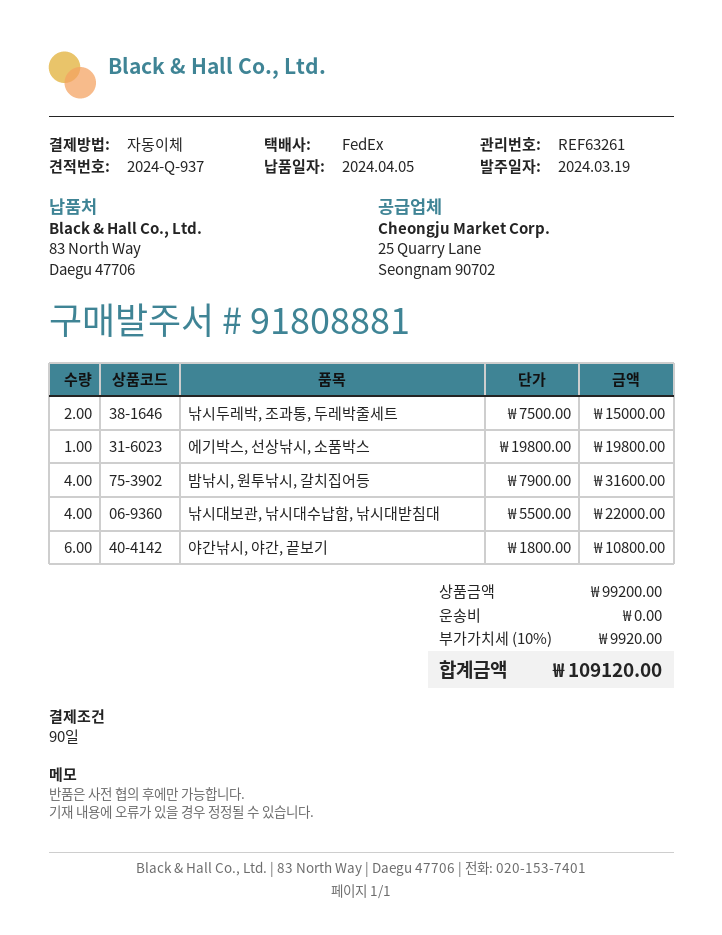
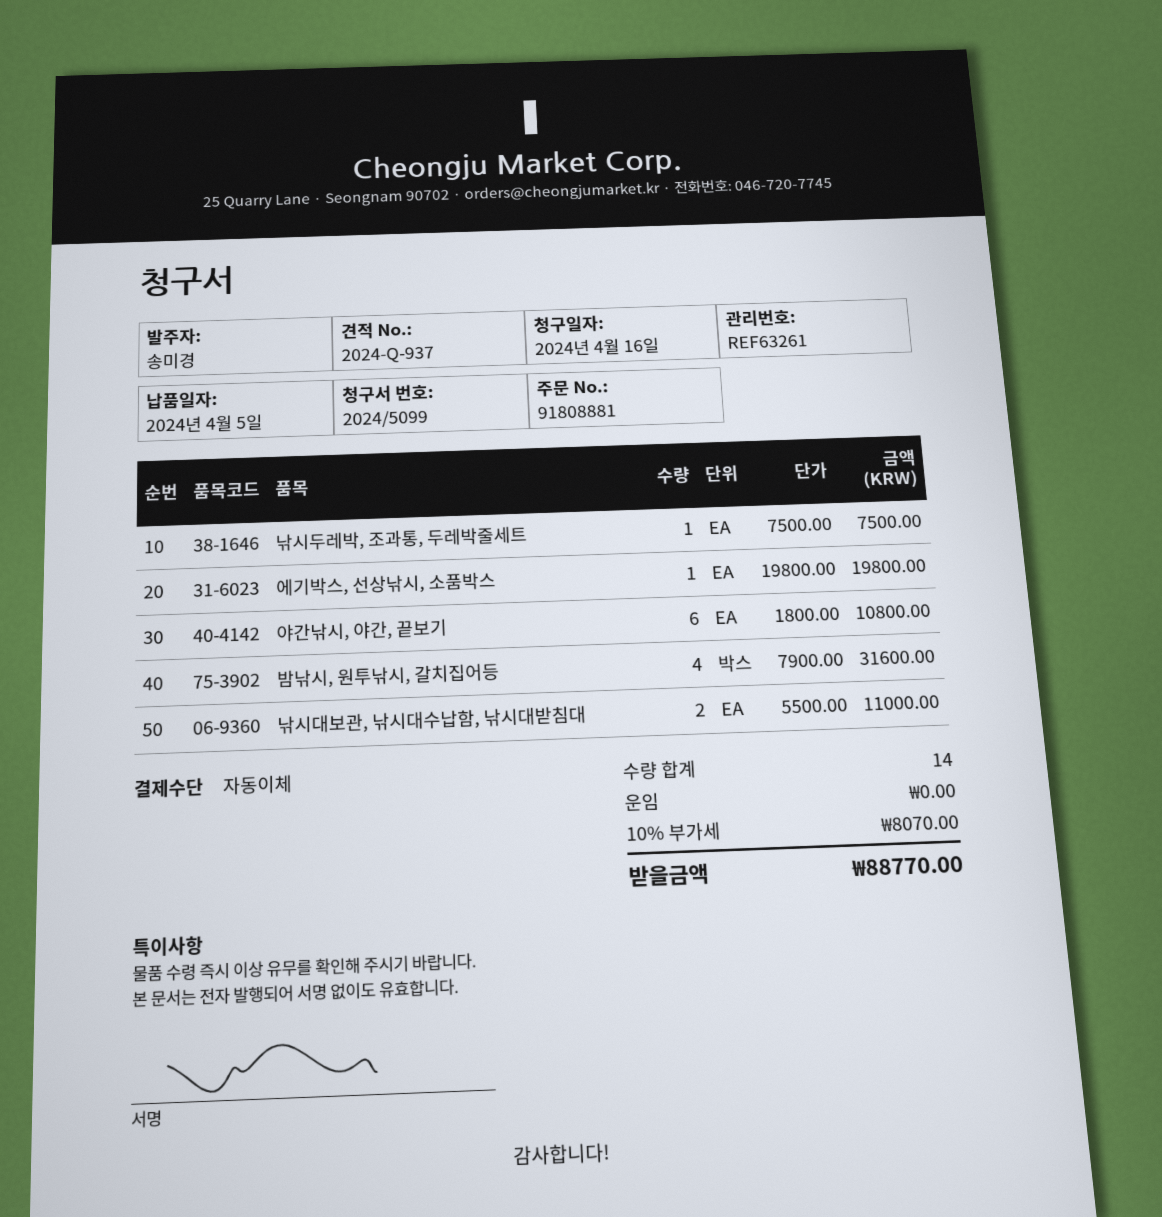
낚시두레박, 조과통, 두레박줄세트: 2 x 7500.00 = 15000.00 -> 1 x 7500.00 = 7500.00
낚시대보관, 낚시대수납함, 낚시대받침대: 4 x 5500.00 = 22000.00 -> 2 x 5500.00 = 11000.00
tax: 10% = 9920.00 -> 10% = 8070.00
total: 109120.00 -> 88770.00

